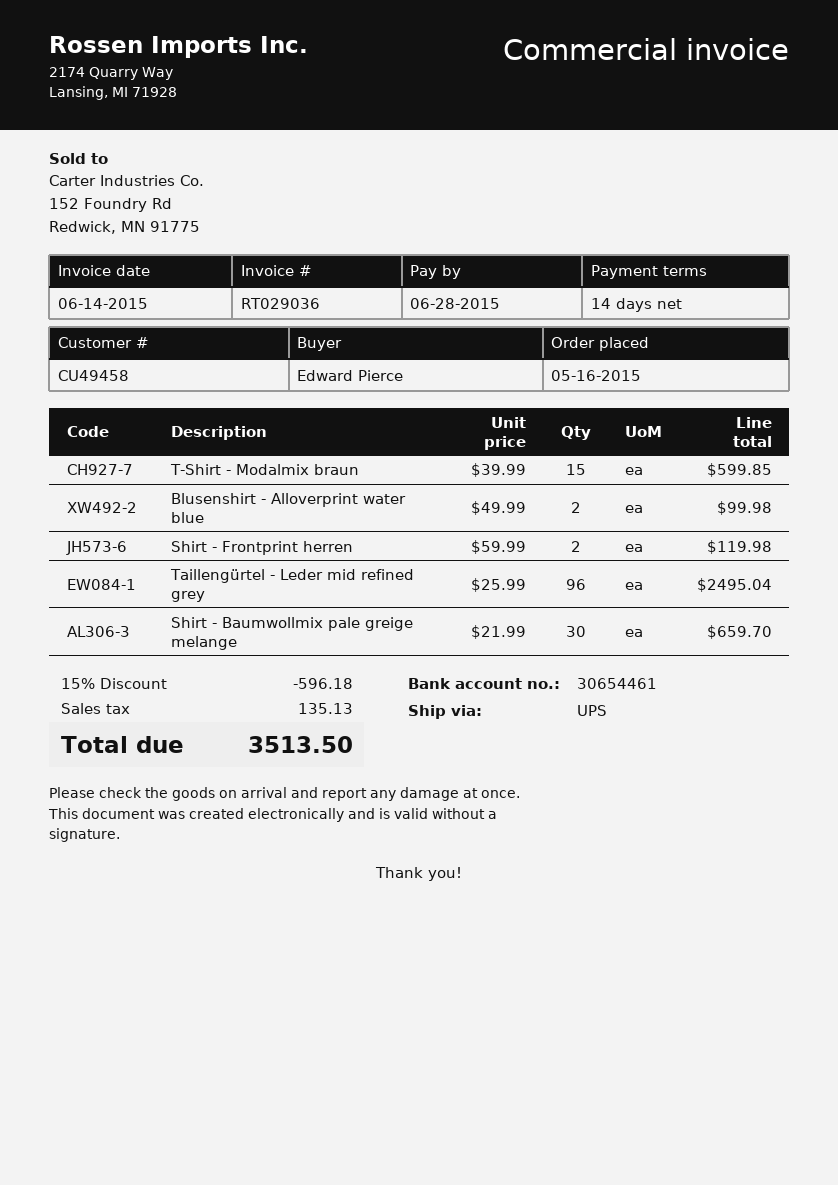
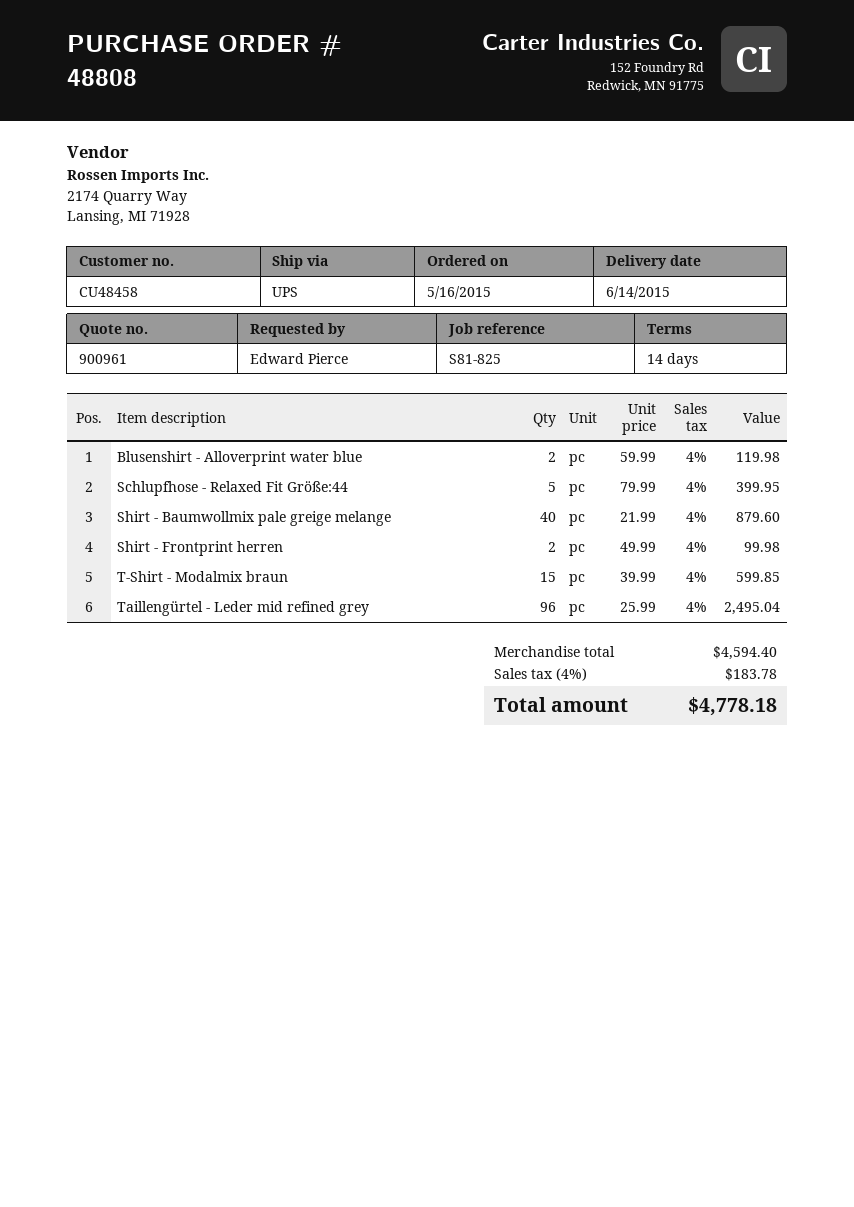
customer number: CU49458 -> CU48458
Blusenshirt - Alloverprint water blue: 2 x 49.99 = 99.98 -> 2 x 59.99 = 119.98
Shirt - Frontprint herren: 2 x 59.99 = 119.98 -> 2 x 49.99 = 99.98
Shirt - Baumwollmix pale greige melange: 30 x 21.99 = 659.70 -> 40 x 21.99 = 879.60
Schlupfhose - Relaxed Fit Größe:44: none -> 5 x 79.99 = 399.95
discount: 15% = 596.18 -> none
tax: 135.13 -> 183.78
total: 3513.50 -> 4778.18

